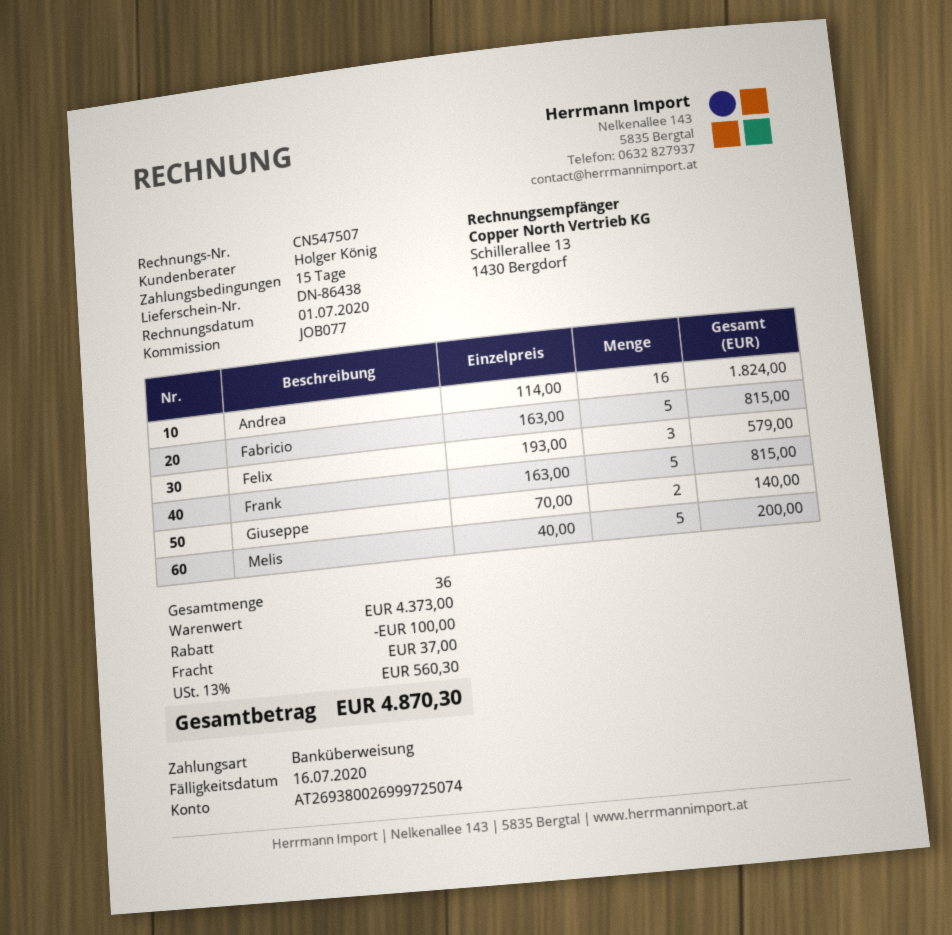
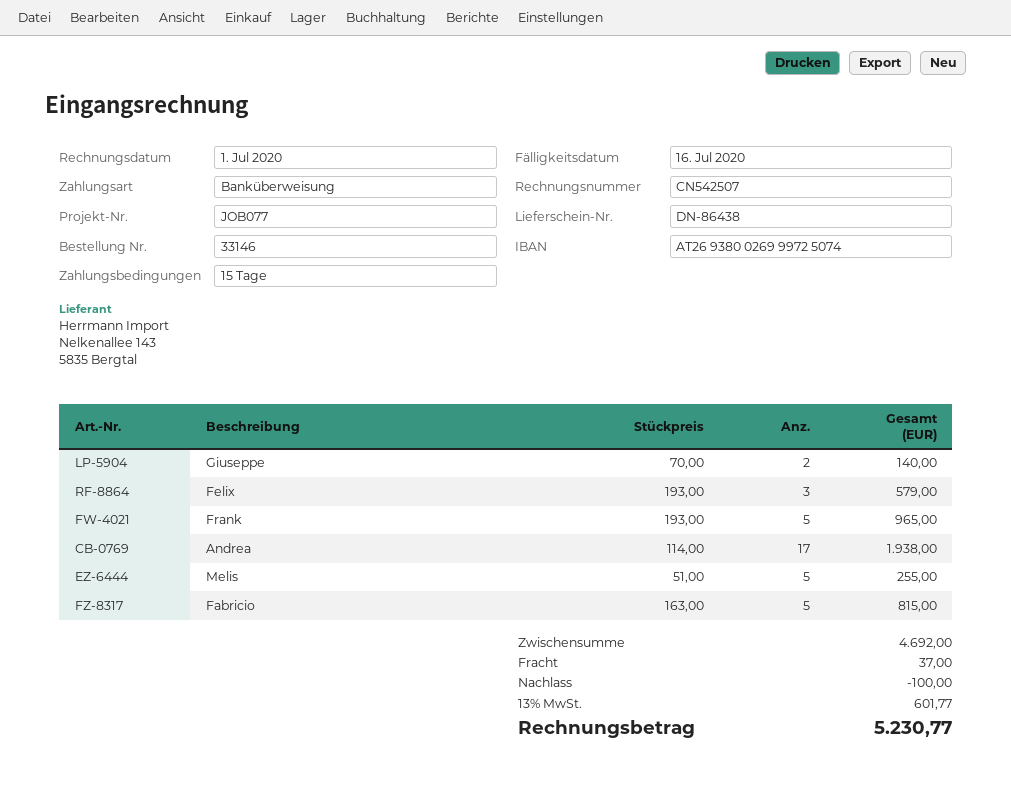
invoice number: CN547507 -> CN542507
Andrea: 16 x 114.00 = 1824.00 -> 17 x 114.00 = 1938.00
Frank: 5 x 163.00 = 815.00 -> 5 x 193.00 = 965.00
Melis: 5 x 40.00 = 200.00 -> 5 x 51.00 = 255.00
subtotal: 4373.00 -> 4692.00
tax: 13% = 560.30 -> 13% = 601.77
total: 4870.30 -> 5230.77

